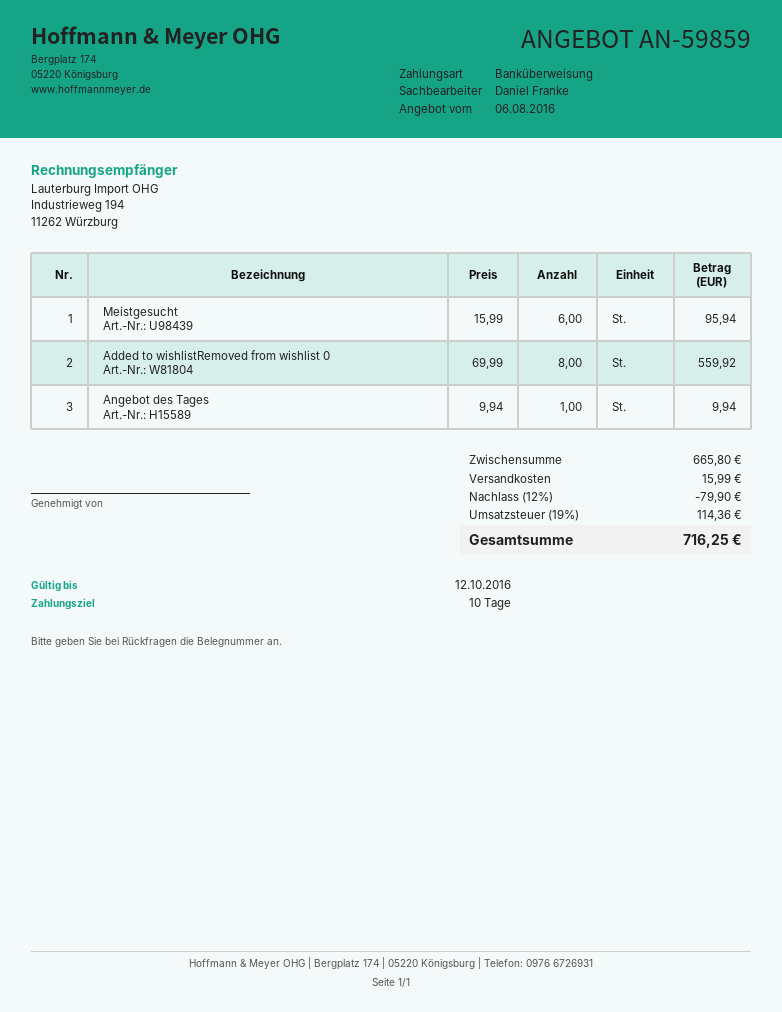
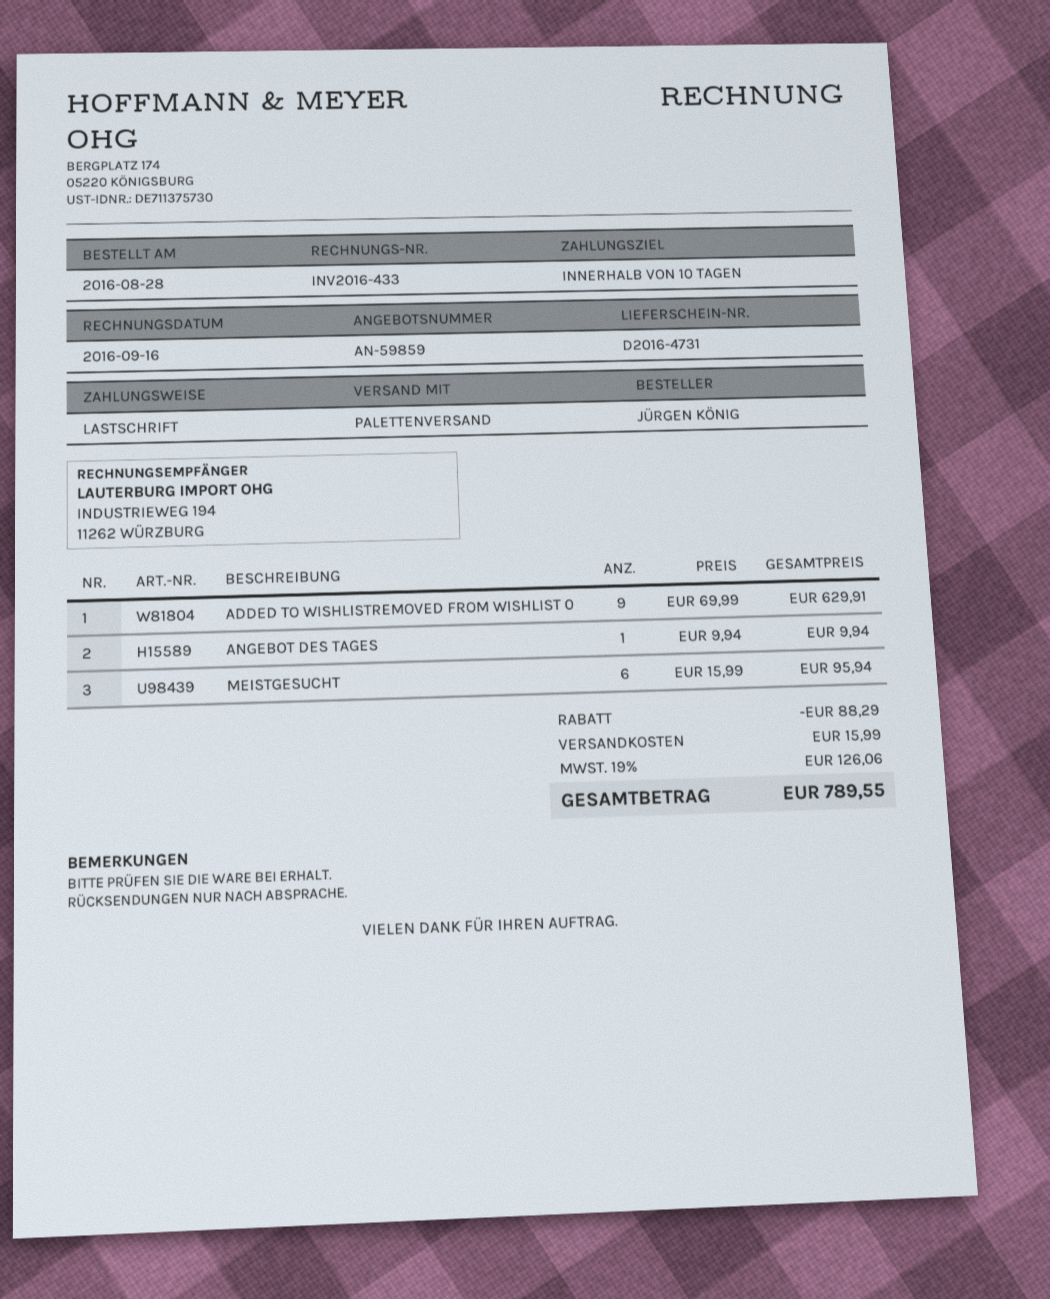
payment method: bank transfer -> direct debit
Added to wishlistRemoved from wishlist 0: 8 x 69.99 = 559.92 -> 9 x 69.99 = 629.91
discount: 79.90 -> 88.29
tax: 19% = 114.36 -> 19% = 126.06
total: 716.25 -> 789.55

